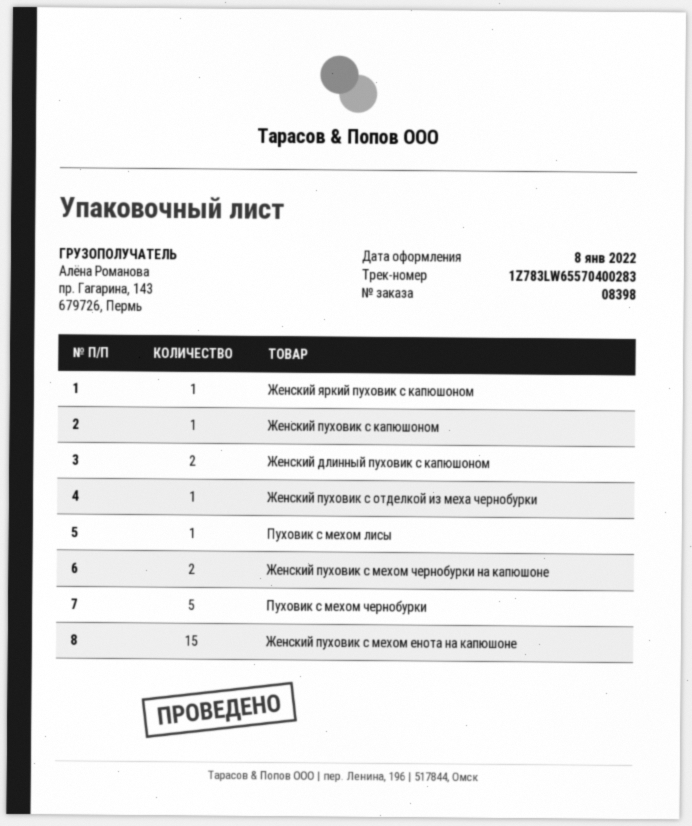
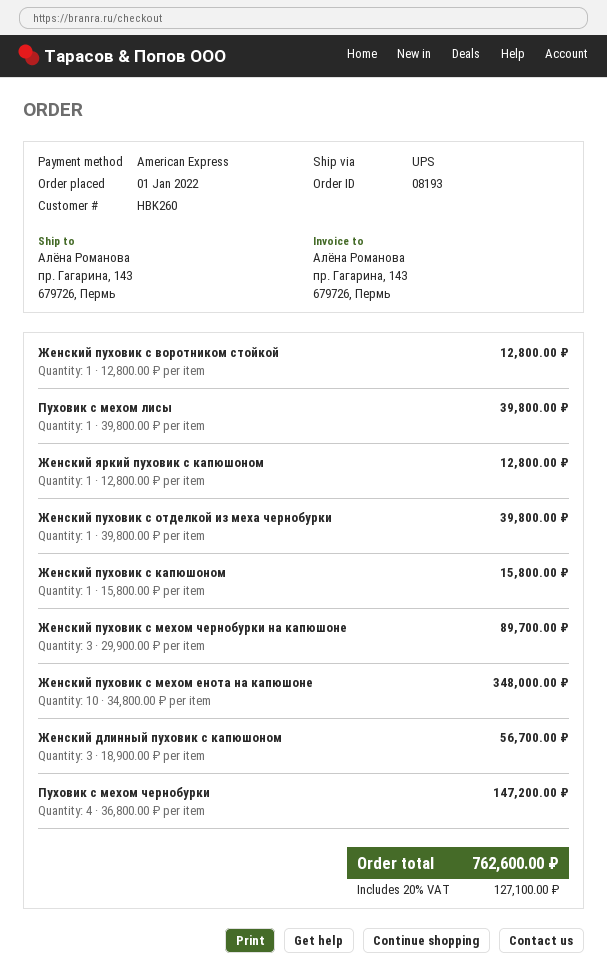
order number: 08398 -> 08193
order date: 2022-01-08 -> 2022-01-01
Женский длинный пуховик с капюшоном: 2 -> 3
Женский пуховик с мехом чернобурки на капюшоне: 2 -> 3
Пуховик с мехом чернобурки: 5 -> 4
Женский пуховик с мехом енота на капюшоне: 15 -> 10
Женский пуховик с воротником стойкой: none -> 1

